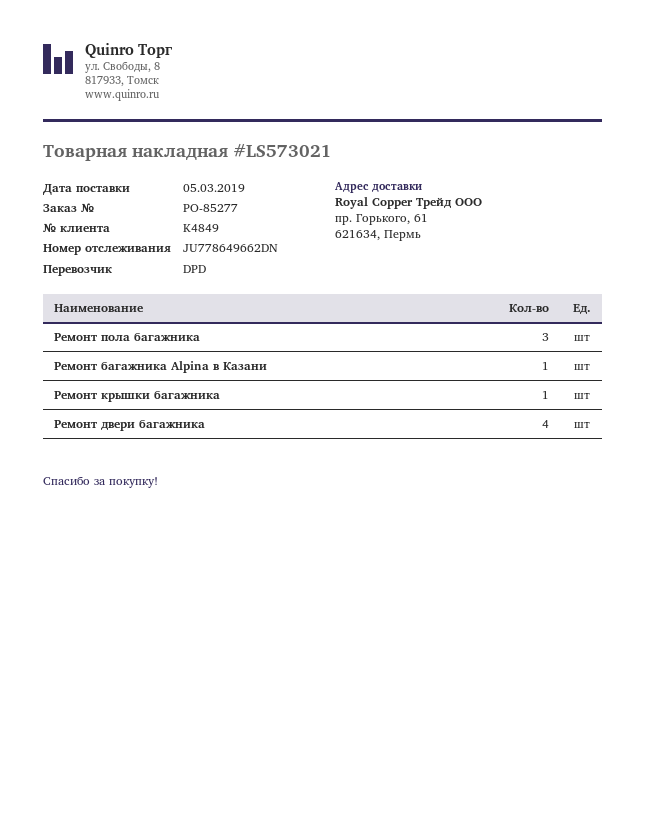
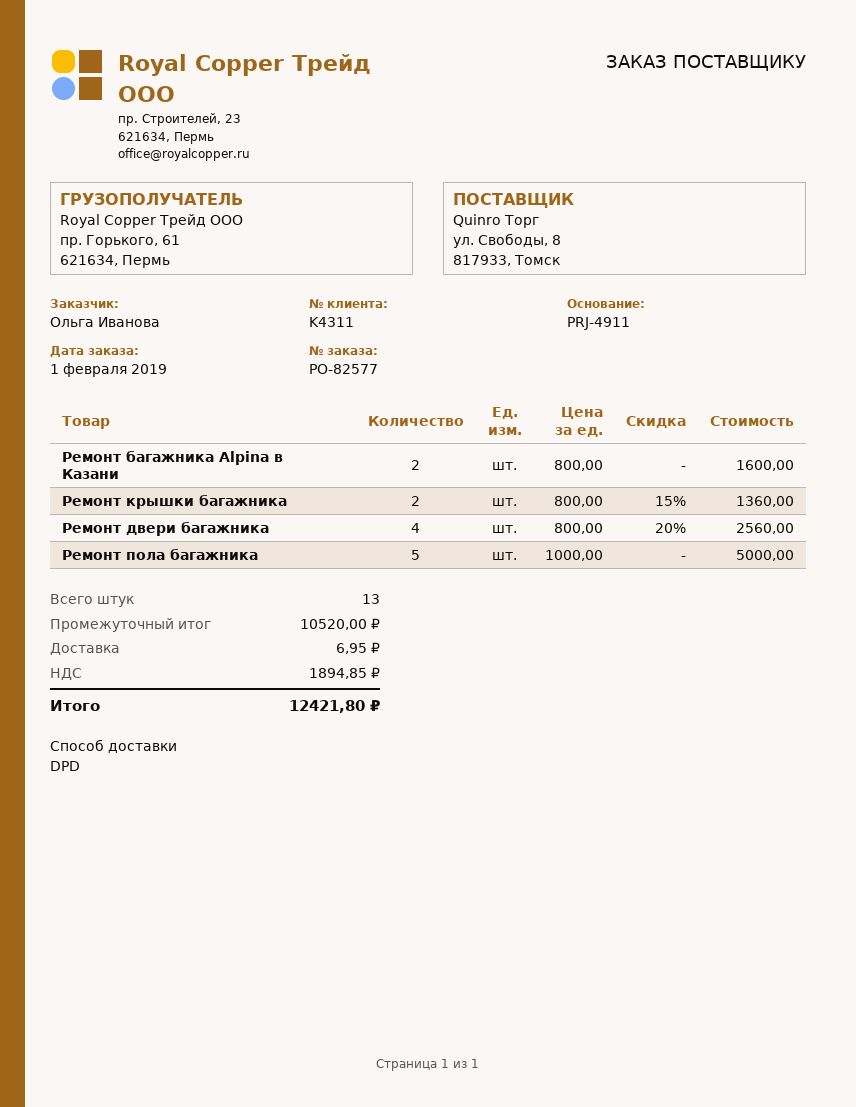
order number: PO-85277 -> PO-82577
customer number: K4849 -> K4311
Ремонт пола багажника: 3 -> 5
Ремонт багажника Alpina в Казани: 1 -> 2
Ремонт крышки багажника: 1 -> 2

